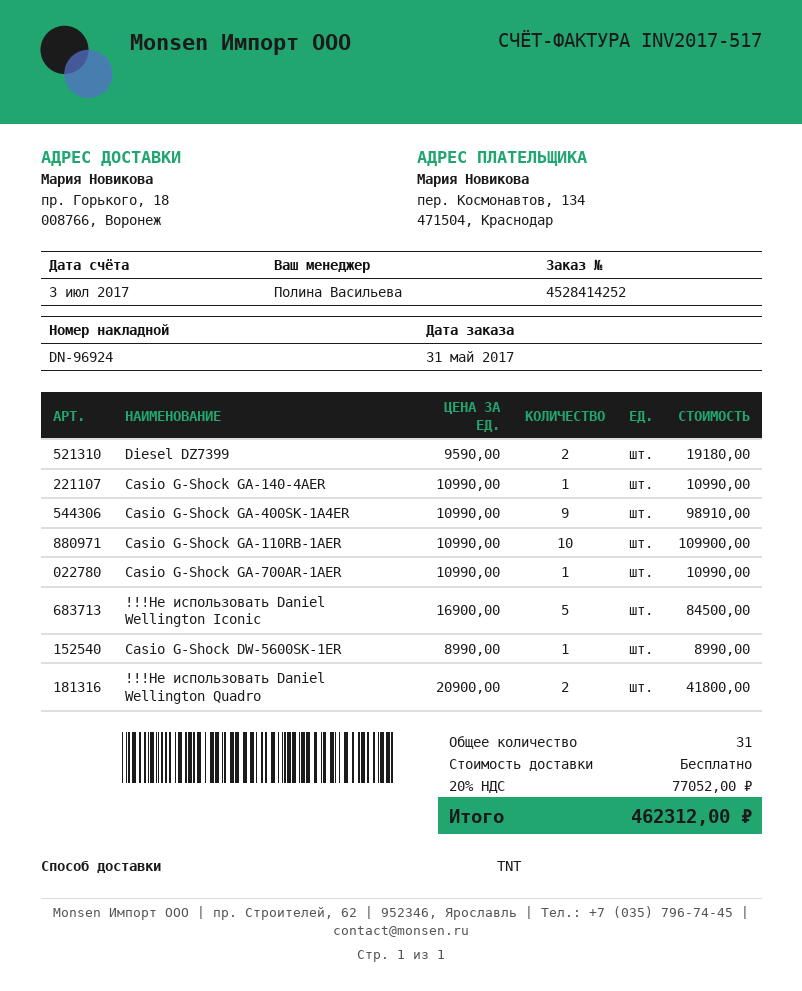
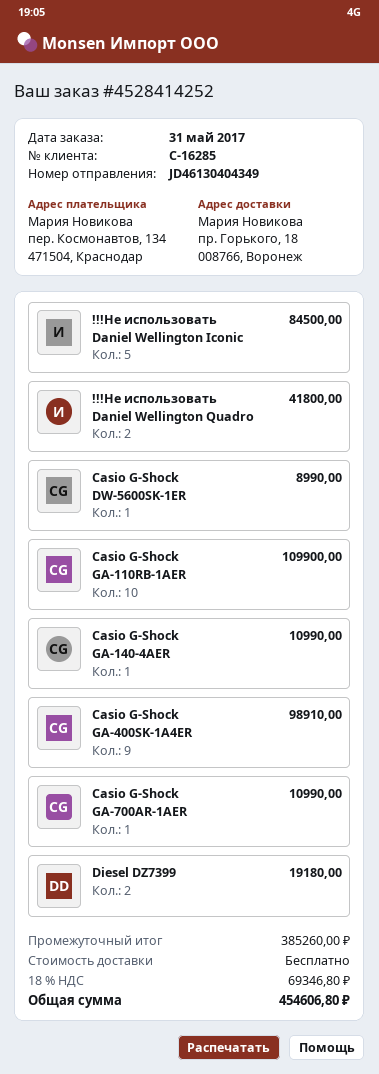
tax: 20% = 77052.00 -> 18% = 69346.80
total: 462312.00 -> 454606.80

